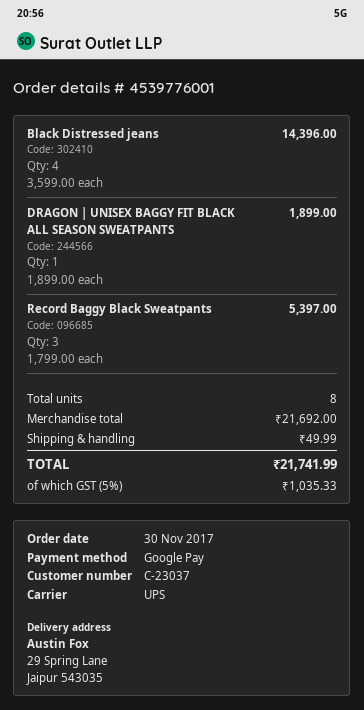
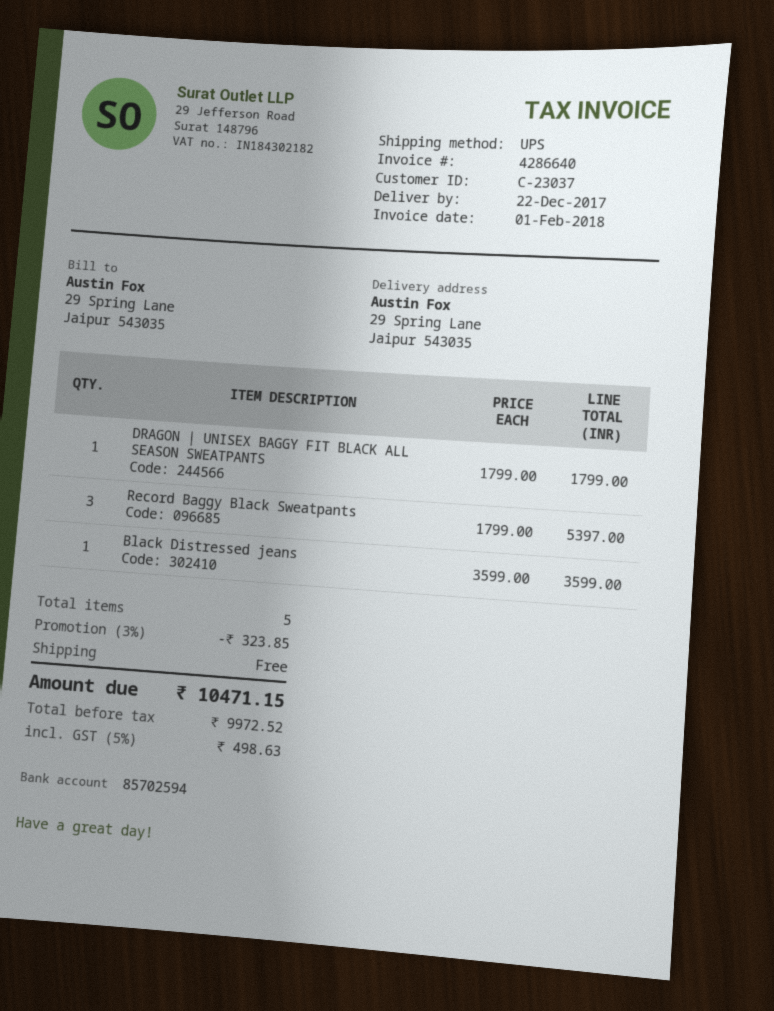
Black Distressed jeans: 4 x 3599.00 = 14396.00 -> 1 x 3599.00 = 3599.00
DRAGON | UNISEX BAGGY FIT BLACK ALL SEASON SWEATPANTS: 1 x 1899.00 = 1899.00 -> 1 x 1799.00 = 1799.00
total quantity: 8 -> 5
discount: none -> 3% = 323.85
shipping: 49.99 -> 0.00
tax: 5% = 1035.33 -> 5% = 498.63
total: 21741.99 -> 10471.15

